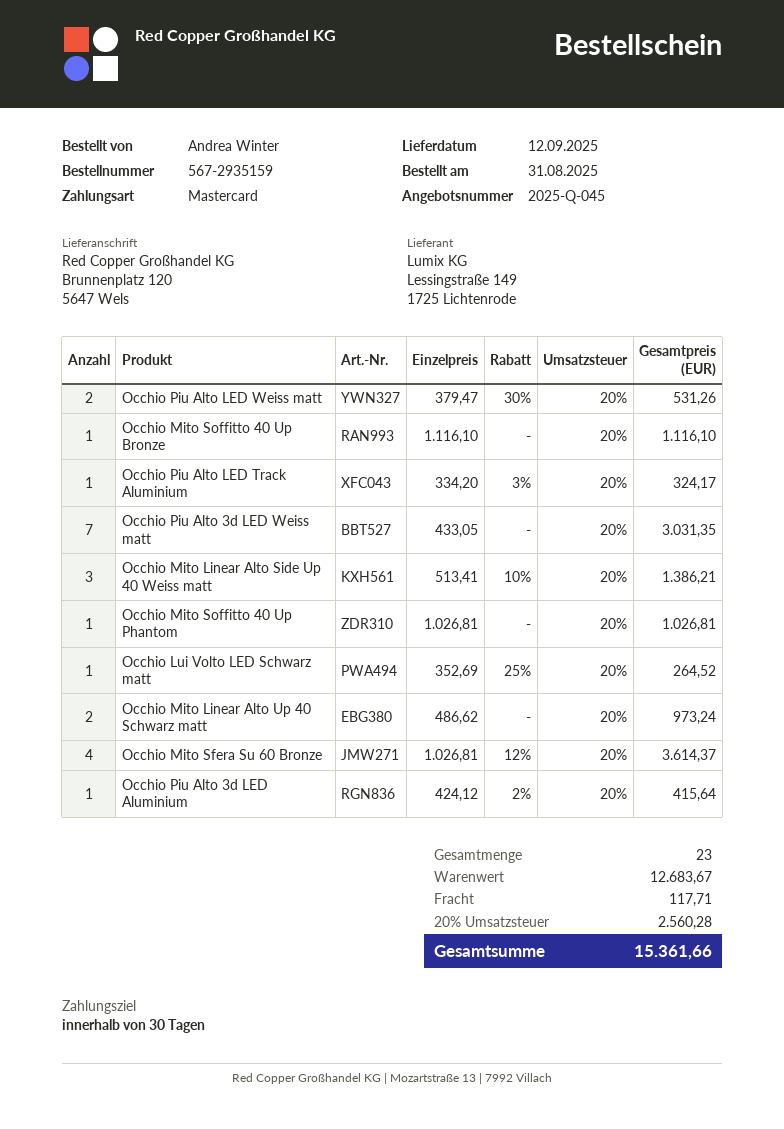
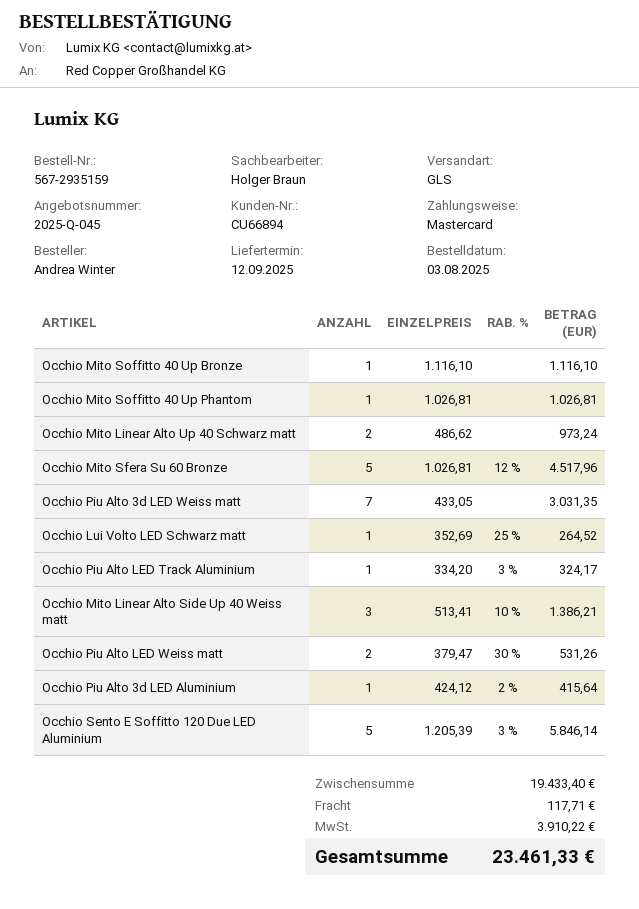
order date: 2025-08-31 -> 2025-08-03
Occhio Mito Sfera Su 60 Bronze: 4 x 1026.81 - 12% = 3614.37 -> 5 x 1026.81 - 12% = 4517.96
Occhio Sento E Soffitto 120 Due LED Aluminium: none -> 5 x 1205.39 - 3% = 5846.14
subtotal: 12683.67 -> 19433.40
tax: 2560.28 -> 3910.22
total: 15361.66 -> 23461.33

